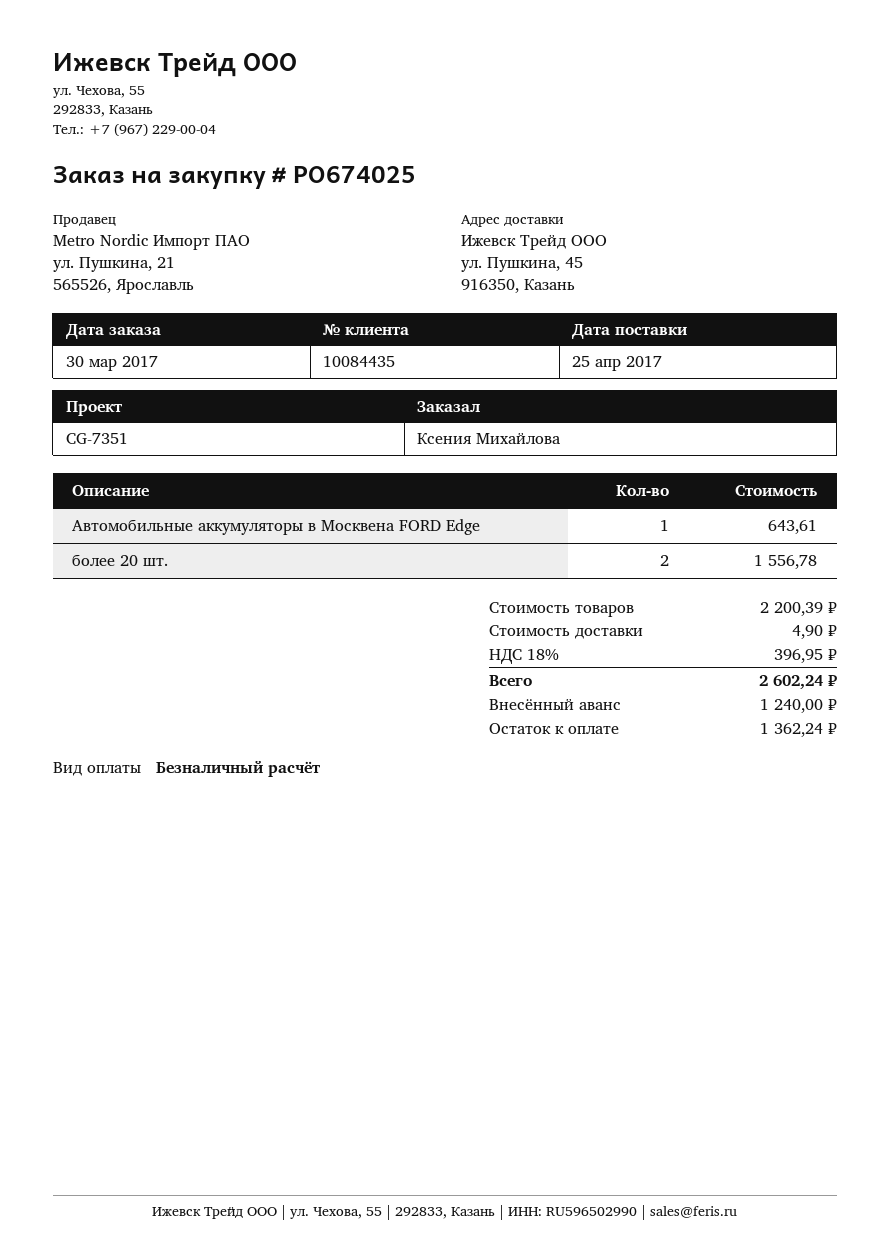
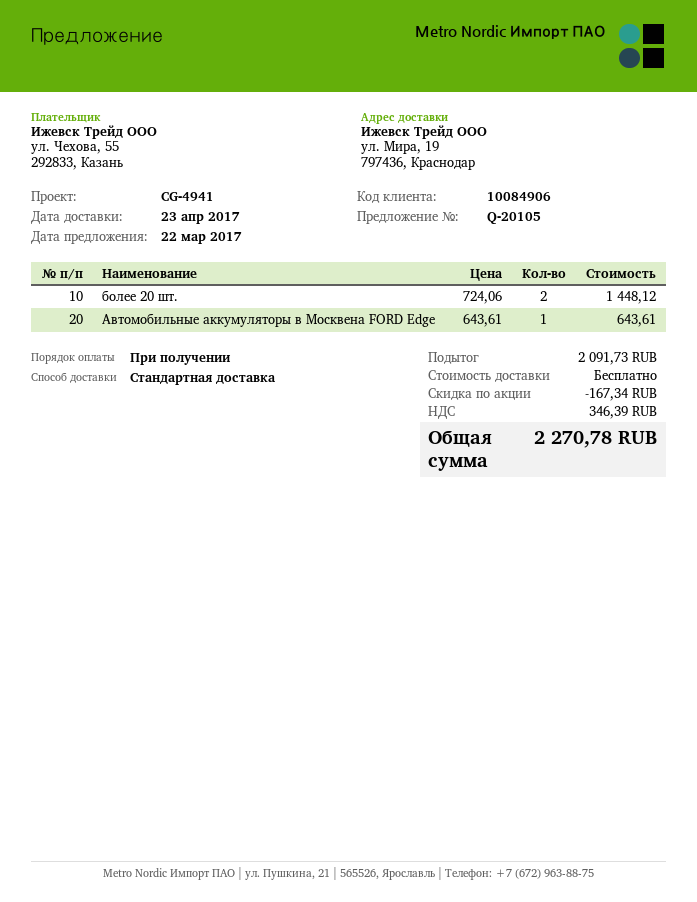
delivery date: 2017-04-25 -> 2017-04-23
customer number: 10084435 -> 10084906
reference: CG-7351 -> CG-4941
ship to: ул. Пушкина, 45, 916350, Казань -> ул. Мира, 19, 797436, Краснодар
более 20 шт.: 2 for 1556.78 -> 2 for 1448.12
subtotal: 2200.39 -> 2091.73
discount: none -> 167.34
shipping: 4.90 -> 0.00
tax: 396.95 -> 346.39
total: 2602.24 -> 2270.78

